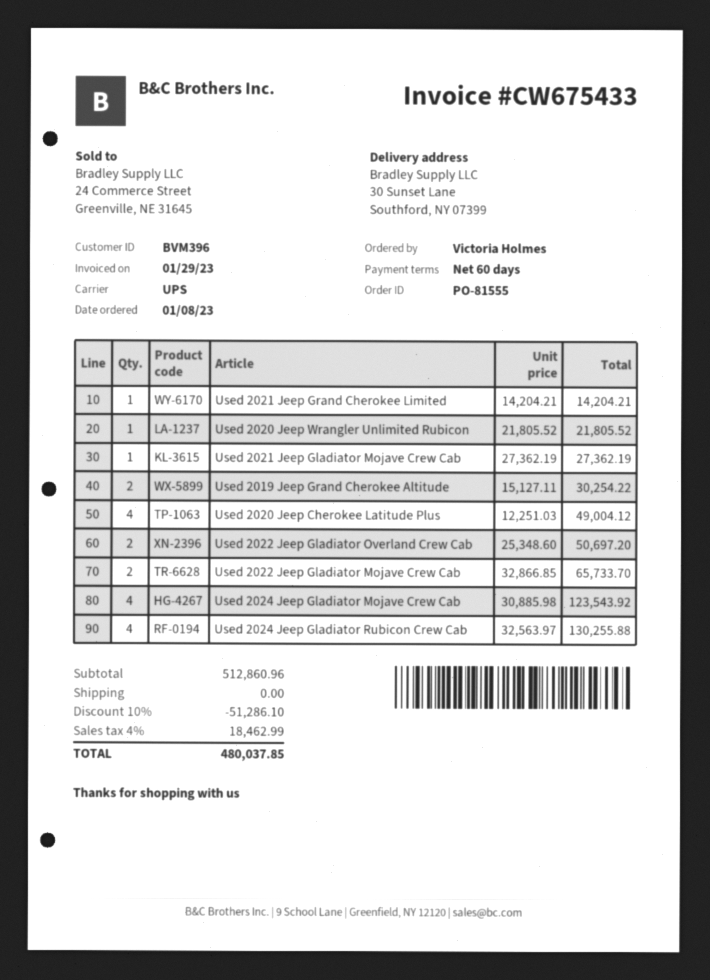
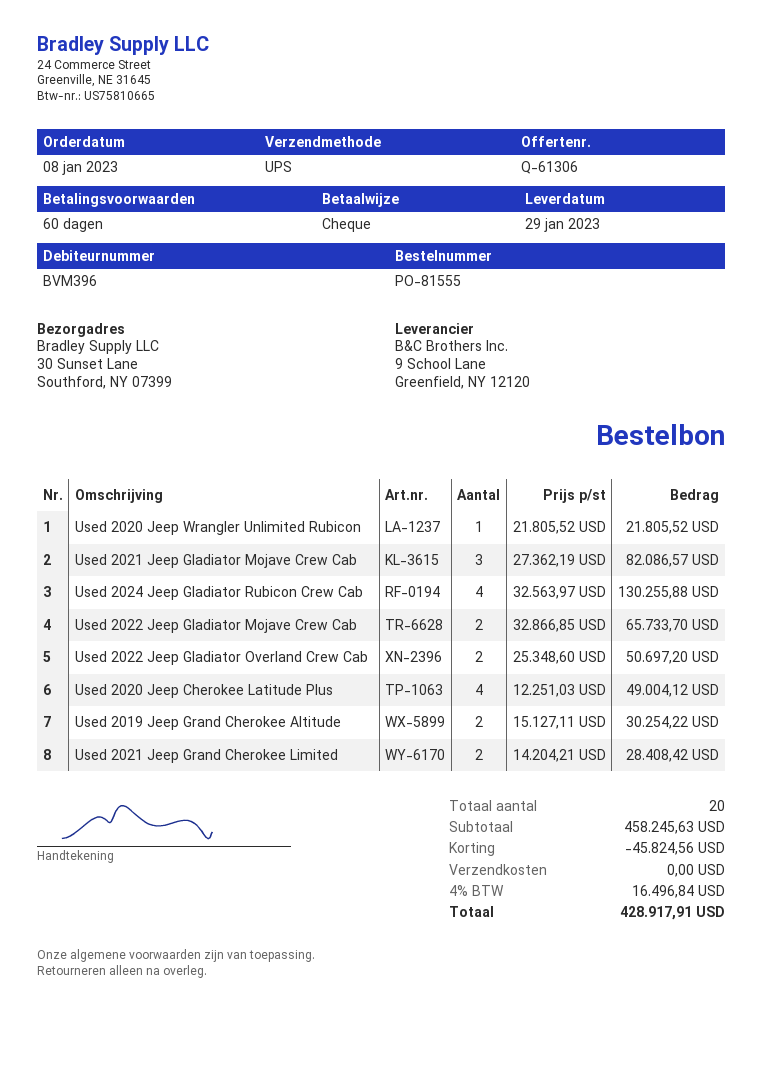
Used 2021 Jeep Grand Cherokee Limited: 1 x 14204.21 = 14204.21 -> 2 x 14204.21 = 28408.42
Used 2021 Jeep Gladiator Mojave Crew Cab: 1 x 27362.19 = 27362.19 -> 3 x 27362.19 = 82086.57
Used 2024 Jeep Gladiator Mojave Crew Cab: 4 x 30885.98 = 123543.92 -> none
subtotal: 512860.96 -> 458245.63
discount: 51286.10 -> 45824.56
tax: 4% = 18462.99 -> 4% = 16496.84
total: 480037.85 -> 428917.91

